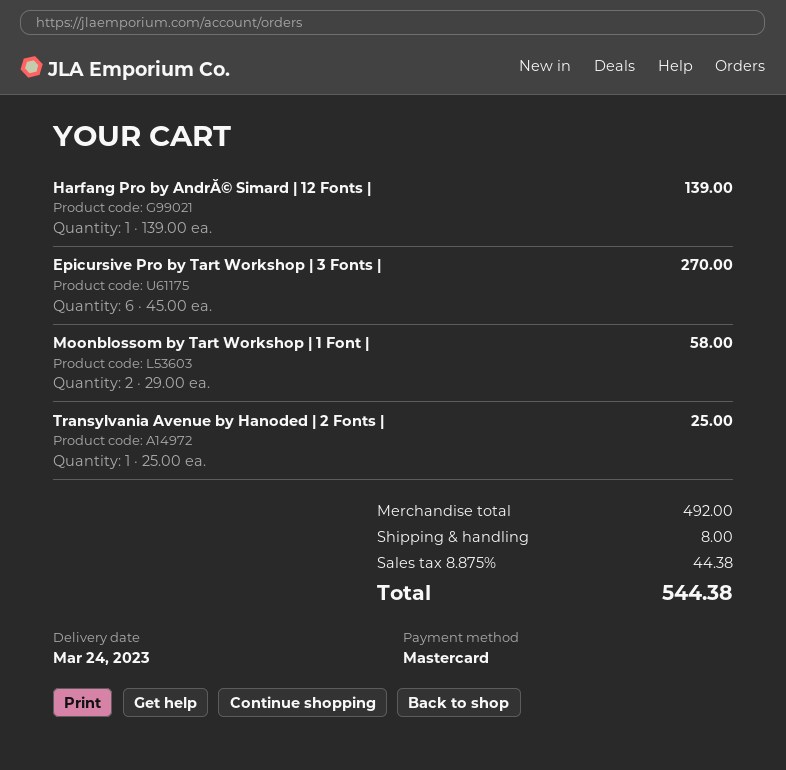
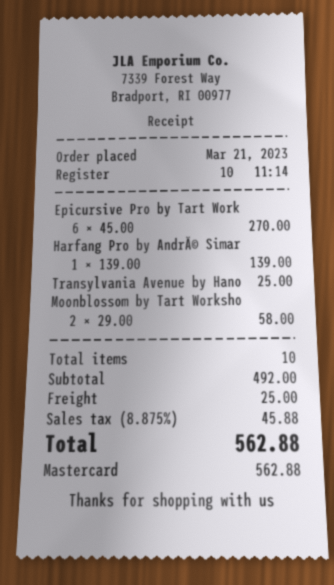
shipping: 8.00 -> 25.00
tax: 8.875% = 44.38 -> 8.875% = 45.88
total: 544.38 -> 562.88

